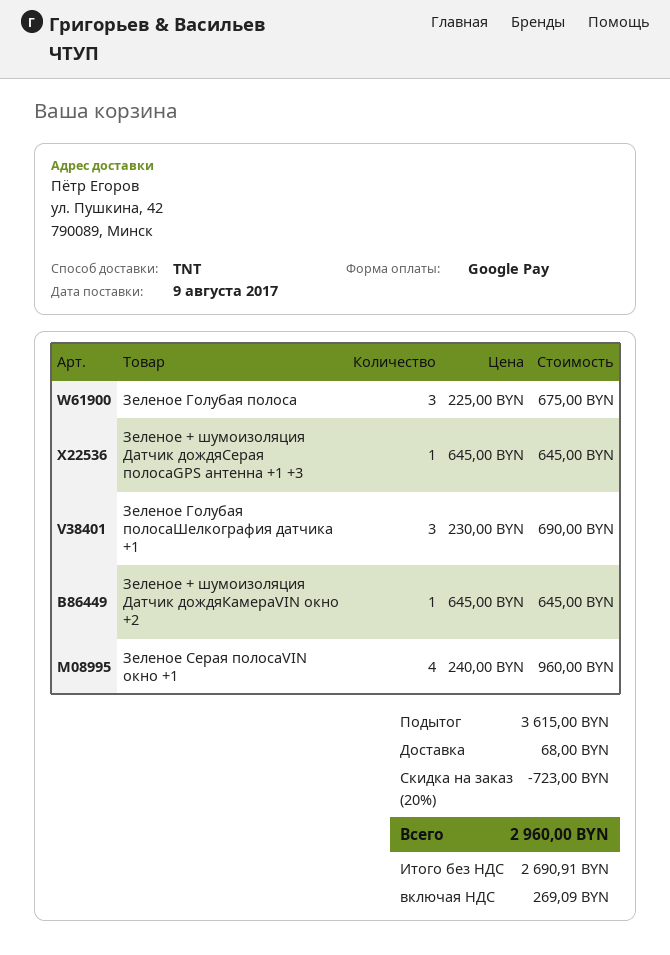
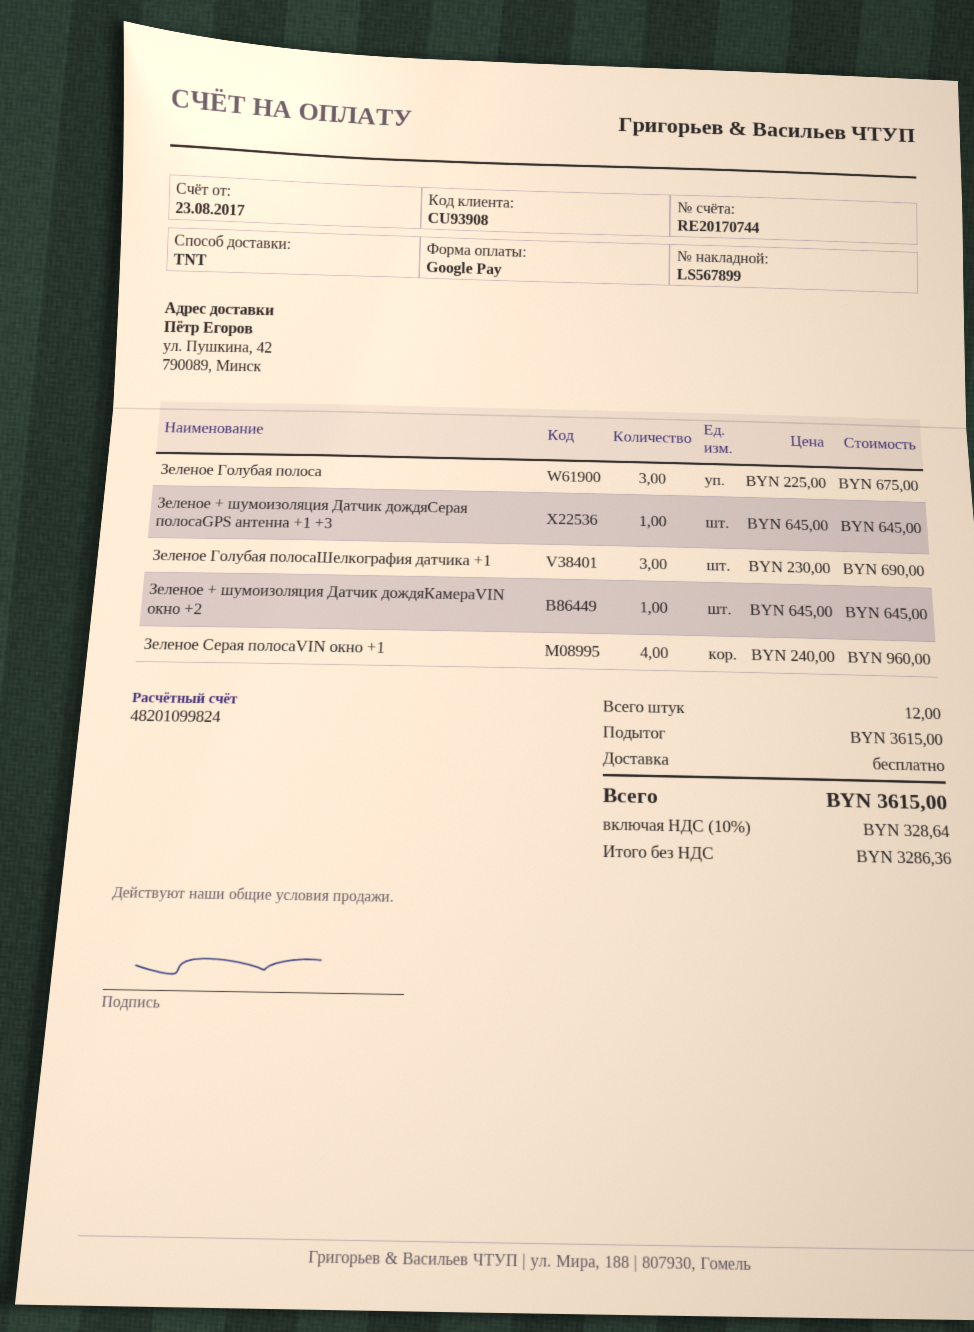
discount: 20% = 723.00 -> none
shipping: 68.00 -> 0.00
net: 2690.91 -> 3286.36
tax: 269.09 -> 328.64
total: 2960.00 -> 3615.00

